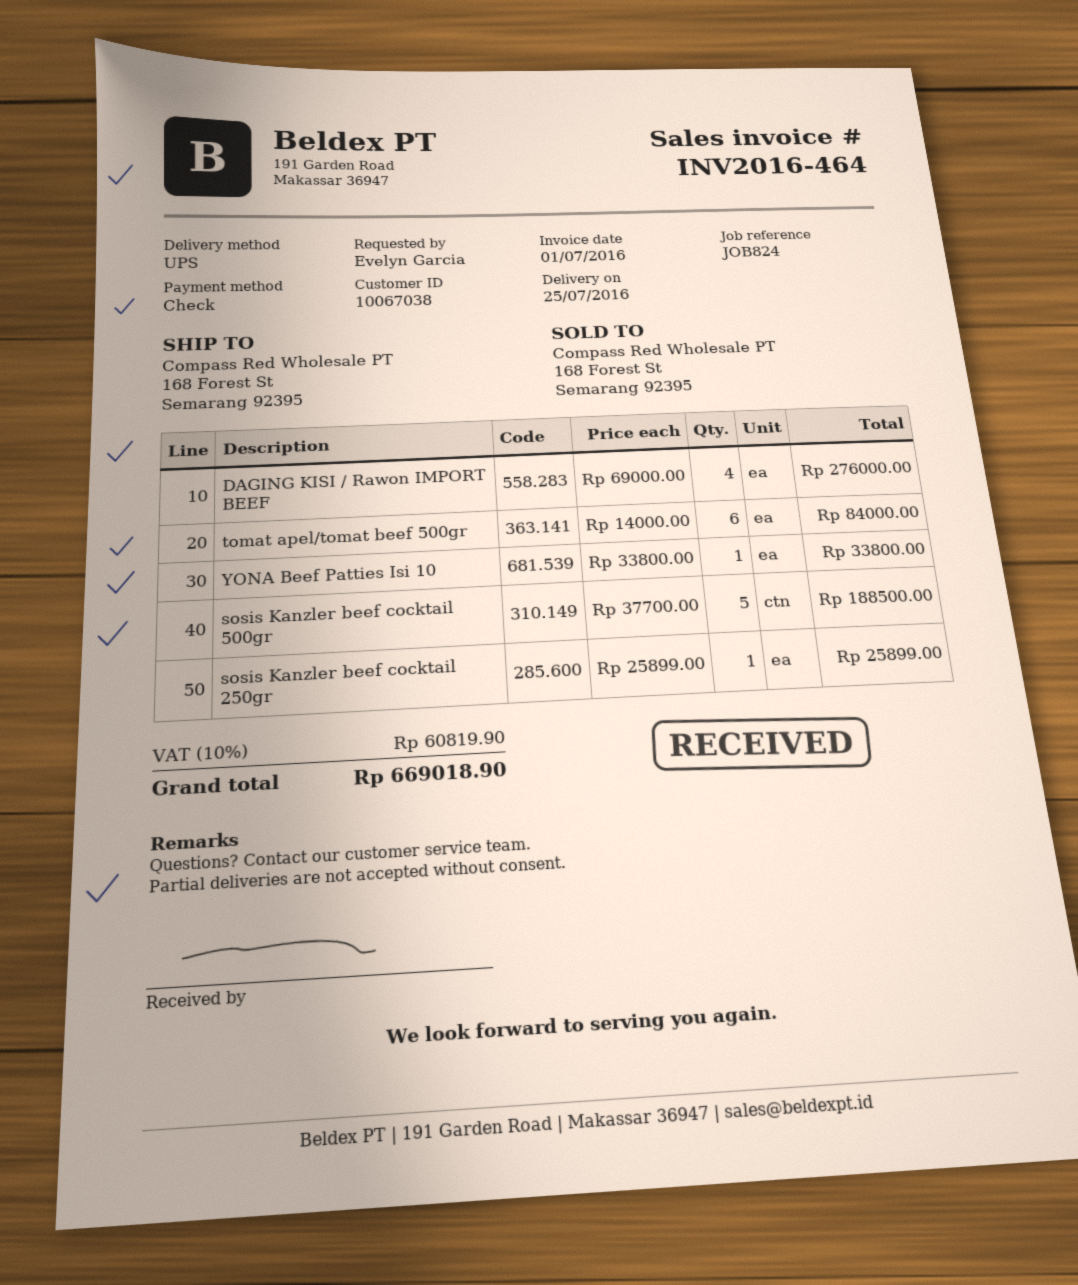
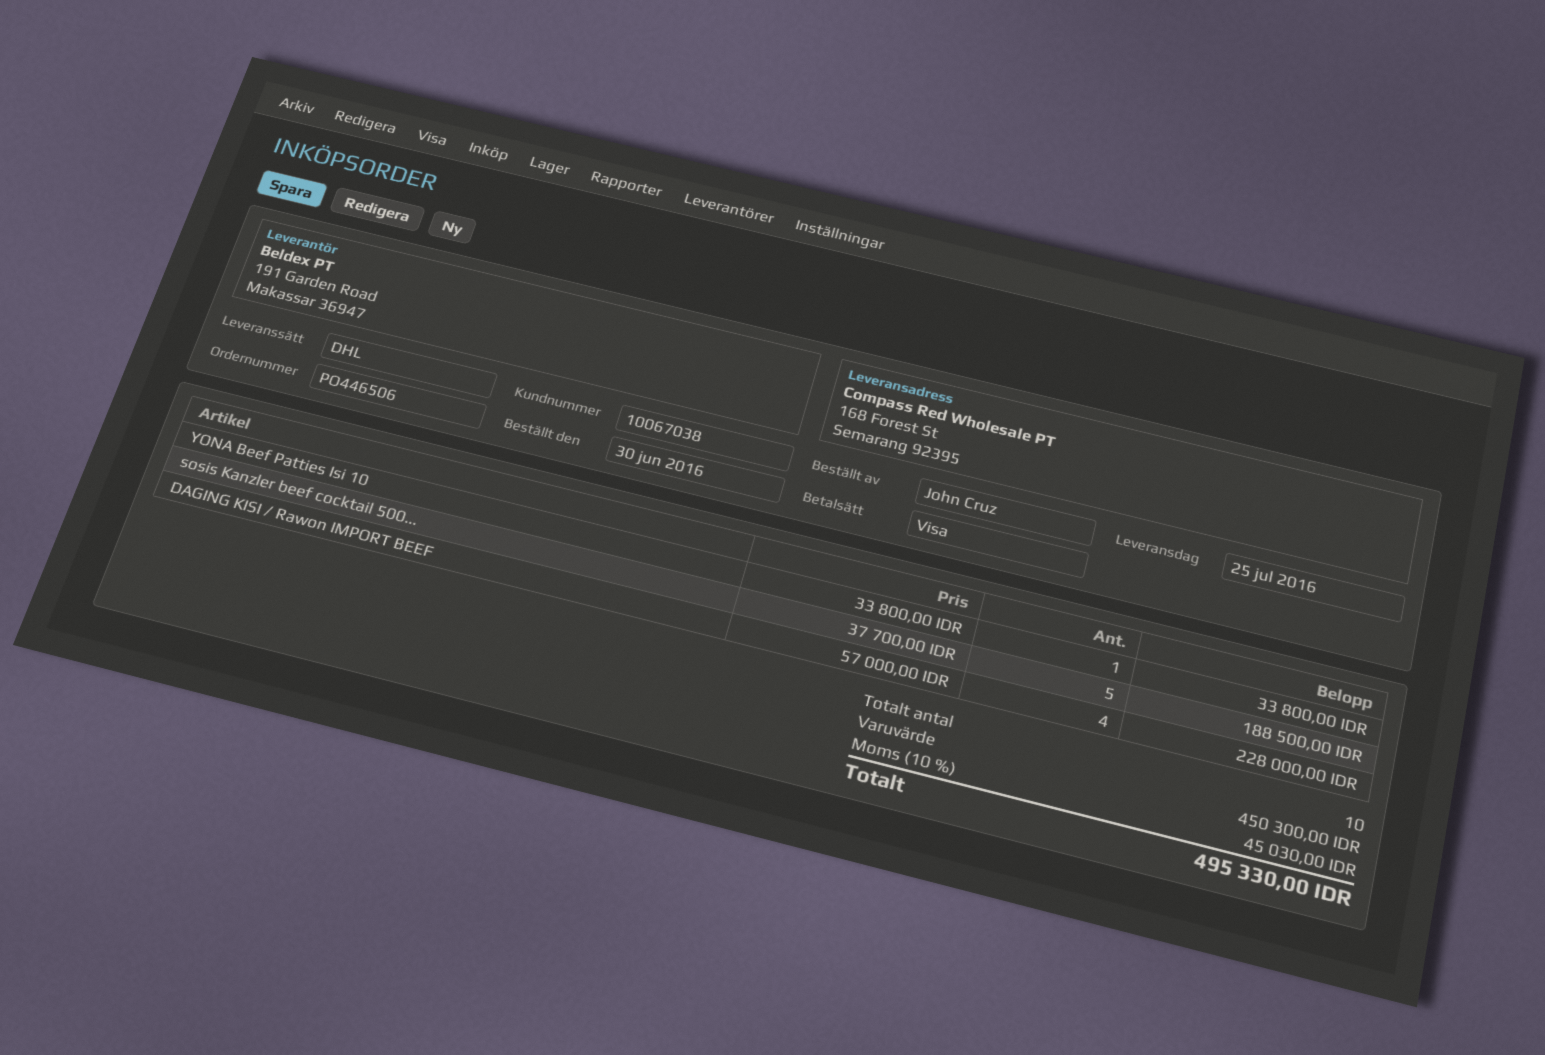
ordered by: Evelyn Garcia -> John Cruz
payment method: cheque -> Visa
shipping method: UPS -> DHL
DAGING KISI / Rawon IMPORT BEEF: 4 x 69000.00 = 276000.00 -> 4 x 57000.00 = 228000.00
tomat apel/tomat beef 500gr: 6 x 14000.00 = 84000.00 -> none
sosis Kanzler beef cocktail 250gr: 1 x 25899.00 = 25899.00 -> none
tax: 10% = 60819.90 -> 10% = 45030.00
total: 669018.90 -> 495330.00

